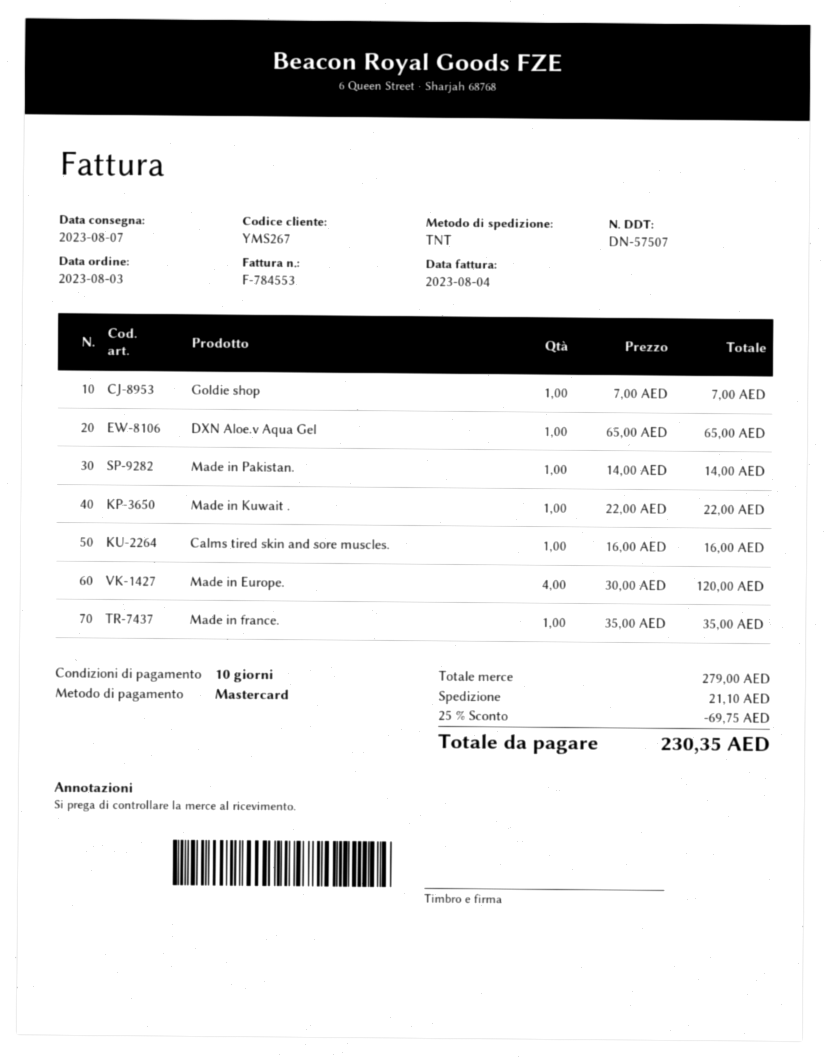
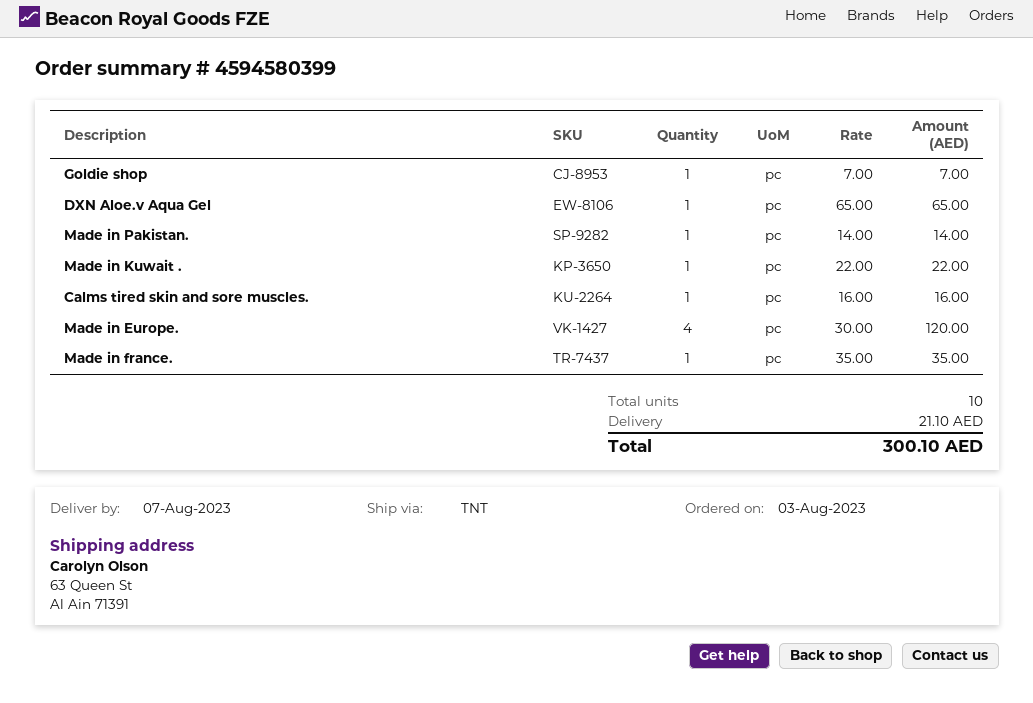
discount: 25% = 69.75 -> none
total: 230.35 -> 300.10

